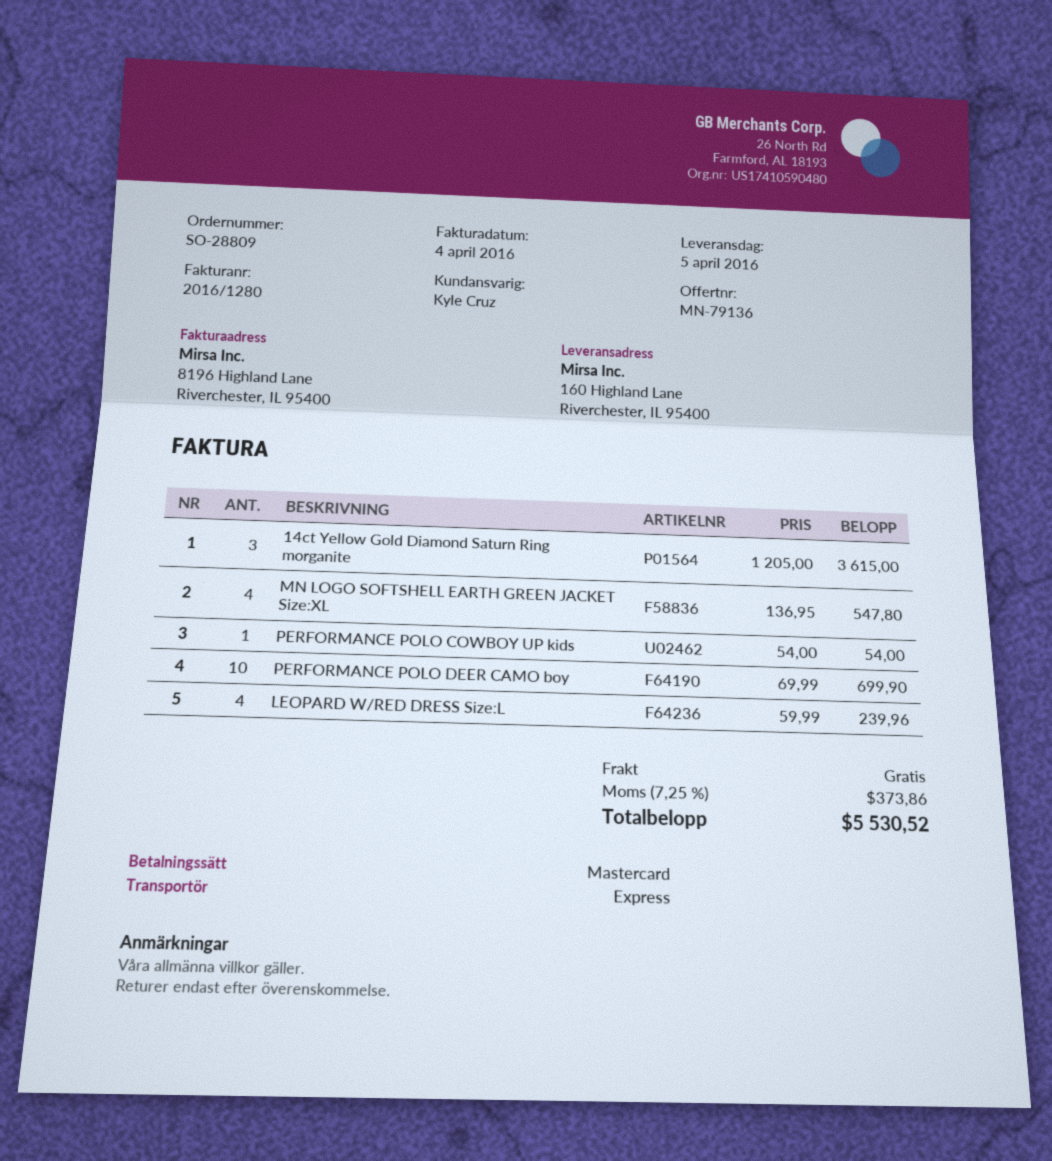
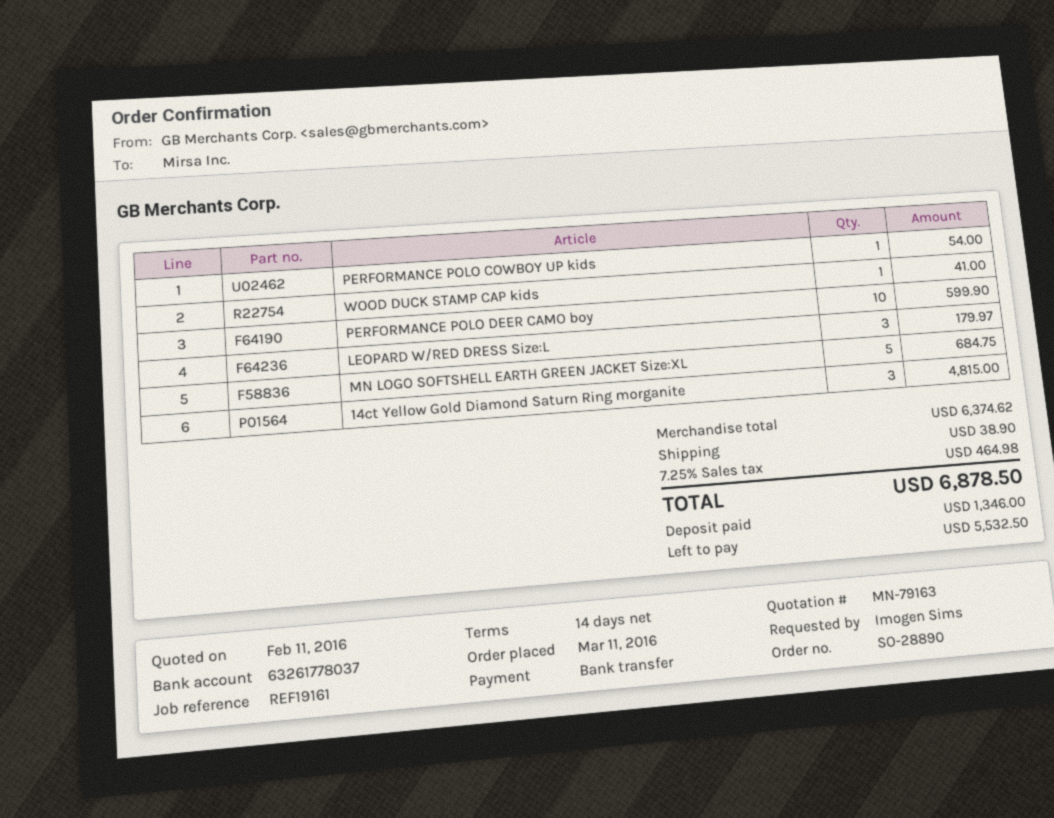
quote number: MN-79136 -> MN-79163
order number: SO-28809 -> SO-28890
payment method: Mastercard -> bank transfer
14ct Yellow Gold Diamond Saturn Ring morganite: 3 for 3615.00 -> 3 for 4815.00
MN LOGO SOFTSHELL EARTH GREEN JACKET Size:XL: 4 for 547.80 -> 5 for 684.75
PERFORMANCE POLO DEER CAMO boy: 10 for 699.90 -> 10 for 599.90
LEOPARD W/RED DRESS Size:L: 4 for 239.96 -> 3 for 179.97
WOOD DUCK STAMP CAP kids: none -> 1 for 41.00
shipping: 0.00 -> 38.90
tax: 7.25% = 373.86 -> 7.25% = 464.98
total: 5530.52 -> 6878.50

